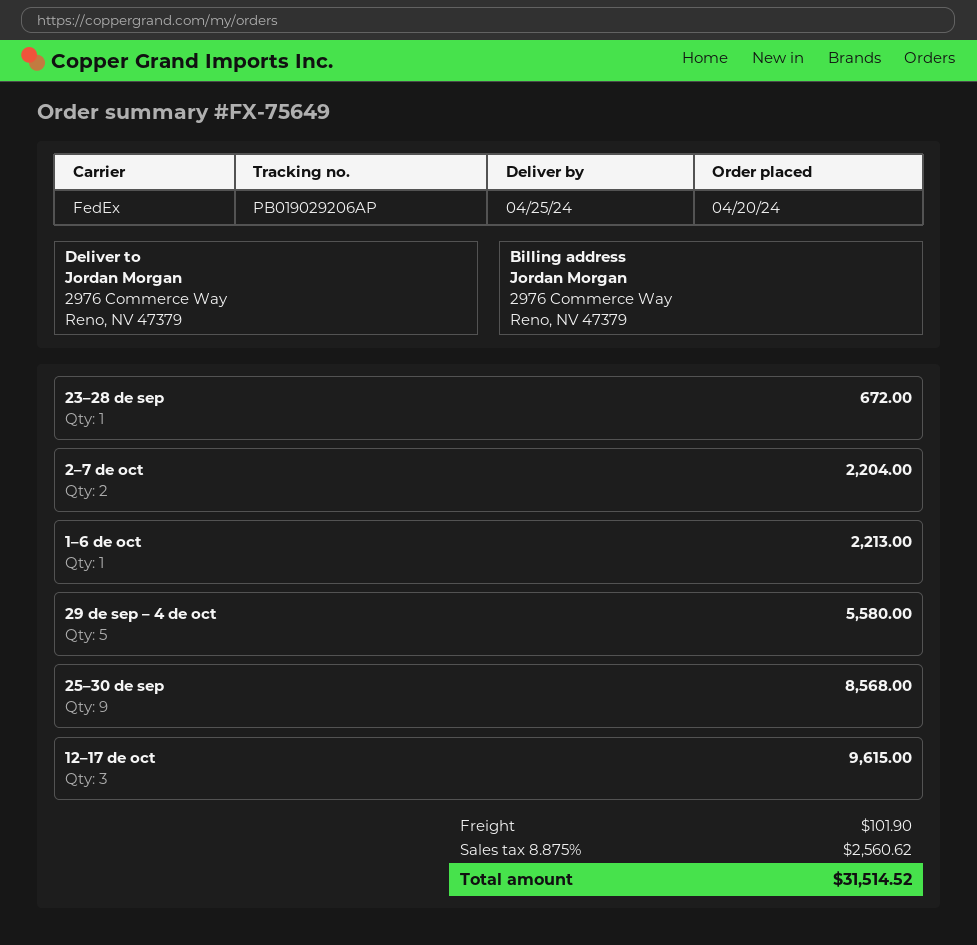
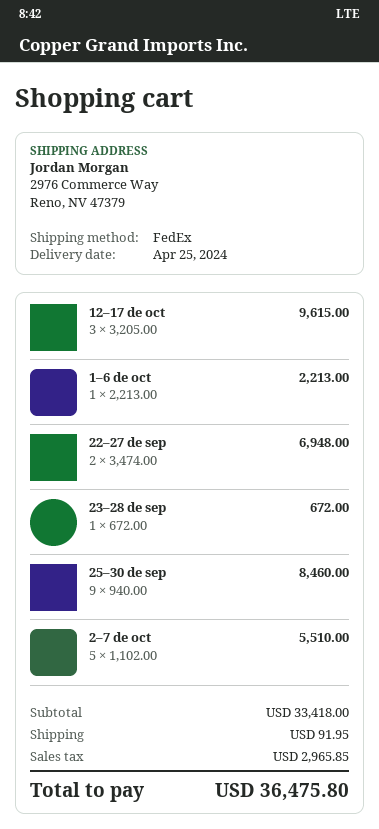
2–7 de oct: 2 for 2204.00 -> 5 for 5510.00
29 de sep – 4 de oct: 5 for 5580.00 -> none
25–30 de sep: 9 for 8568.00 -> 9 for 8460.00
22–27 de sep: none -> 2 for 6948.00
shipping: 101.90 -> 91.95
tax: 2560.62 -> 2965.85
total: 31514.52 -> 36475.80

